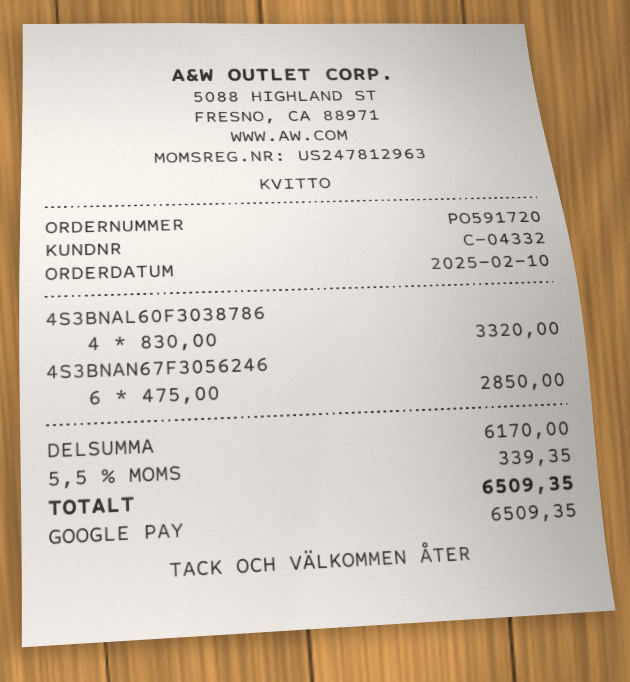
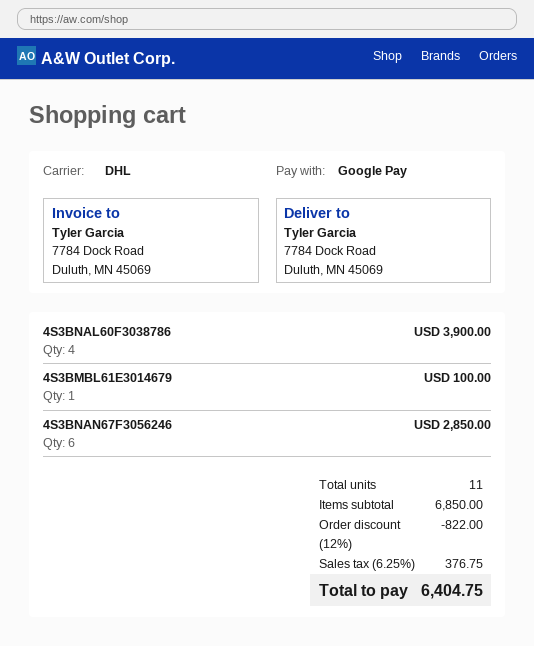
4S3BNAL60F3038786: 4 for 3320.00 -> 4 for 3900.00
4S3BMBL61E3014679: none -> 1 for 100.00
subtotal: 6170.00 -> 6850.00
discount: none -> 12% = 822.00
tax: 5.5% = 339.35 -> 6.25% = 376.75
total: 6509.35 -> 6404.75

